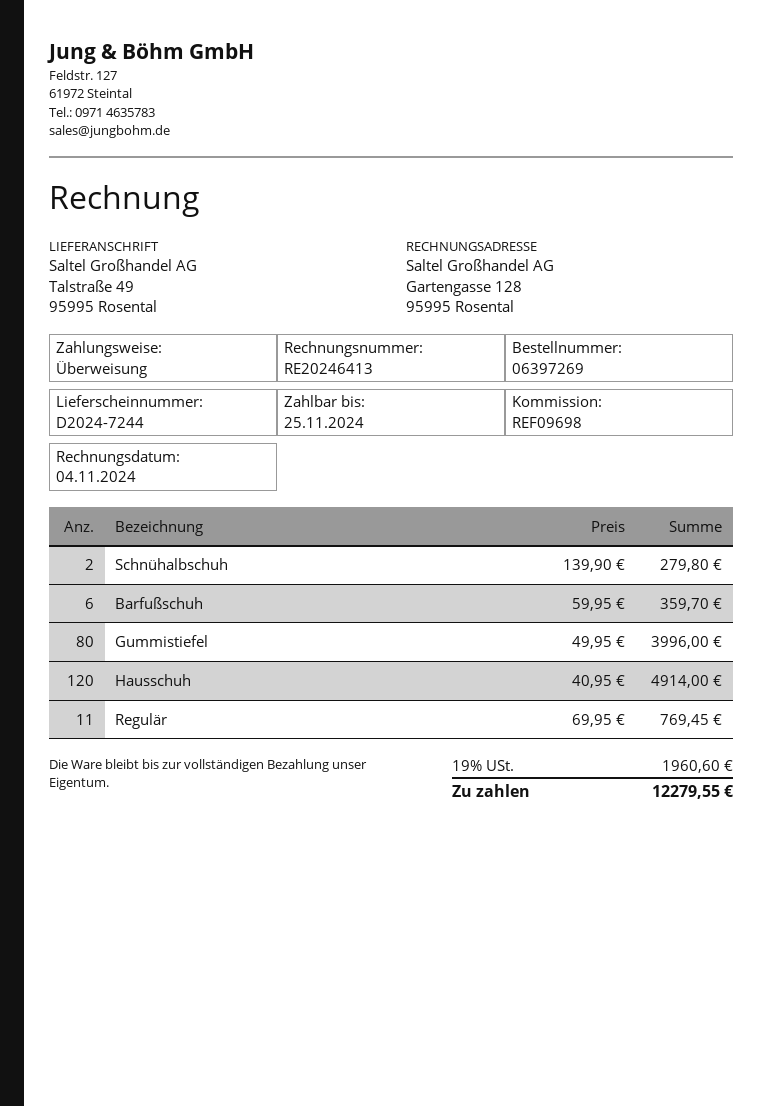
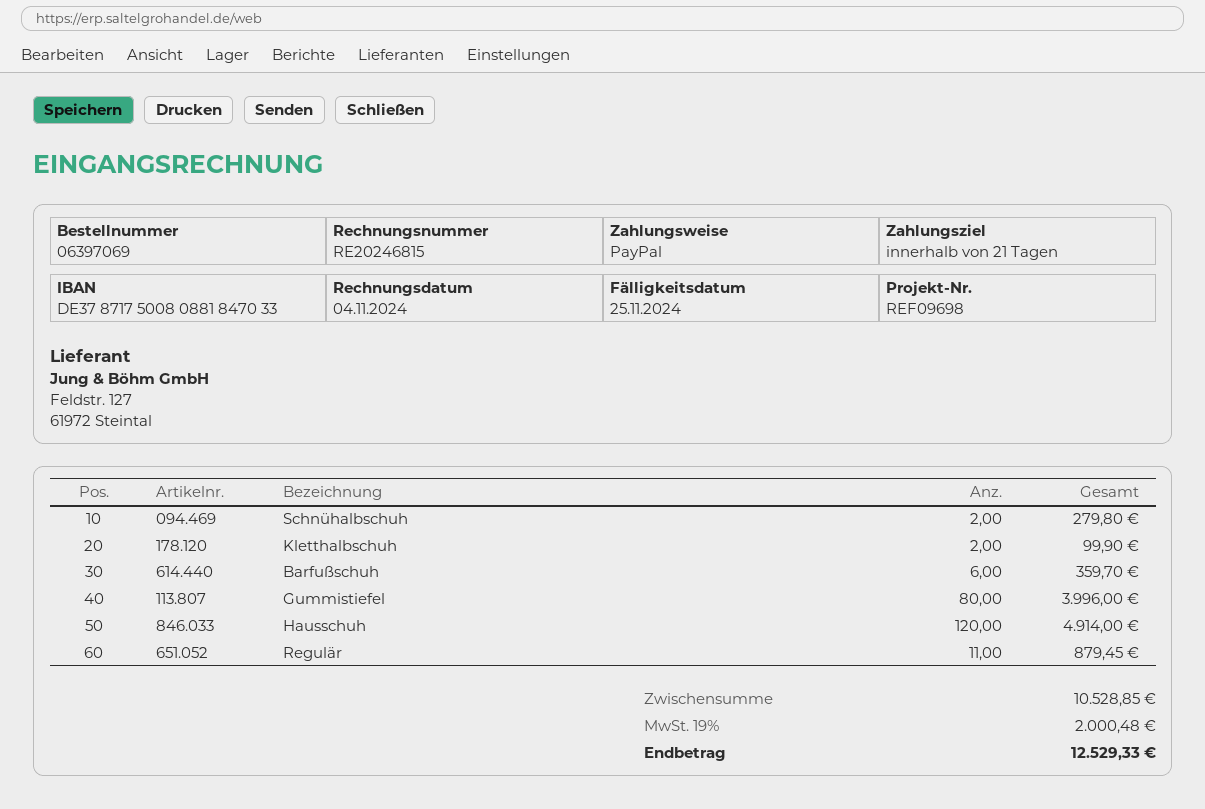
order number: 06397269 -> 06397069
invoice number: RE20246413 -> RE20246815
payment method: bank transfer -> PayPal
Regulär: 11 for 769.45 -> 11 for 879.45
Kletthalbschuh: none -> 2 for 99.90
tax: 19% = 1960.60 -> 19% = 2000.48
total: 12279.55 -> 12529.33

